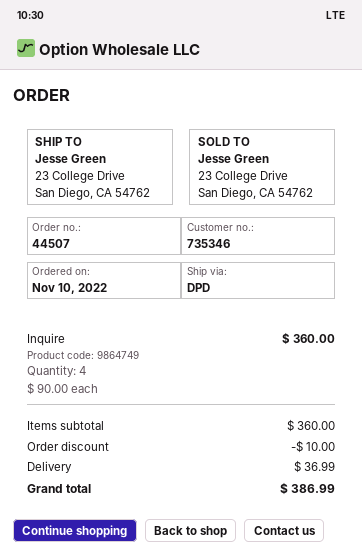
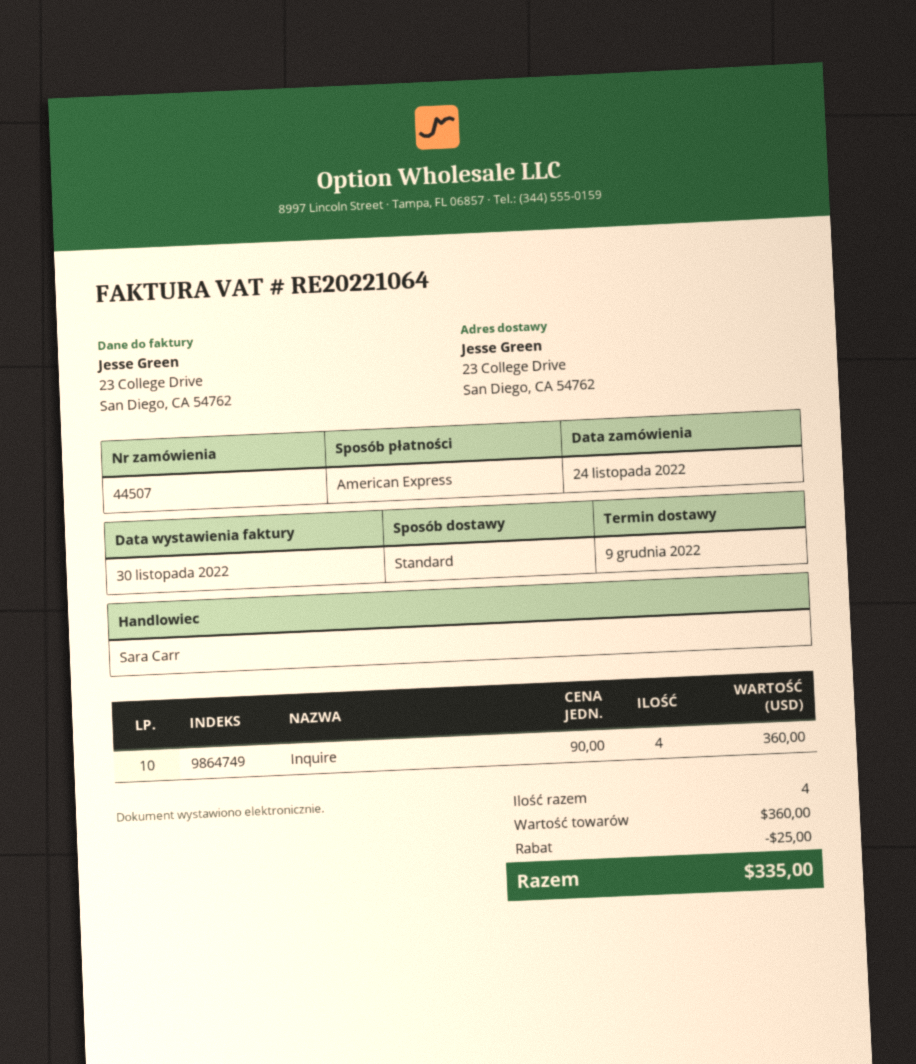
order date: 2022-11-10 -> 2022-11-24
shipping method: DPD -> standard
discount: 10.00 -> 25.00
shipping: 36.99 -> none
total: 386.99 -> 335.00

